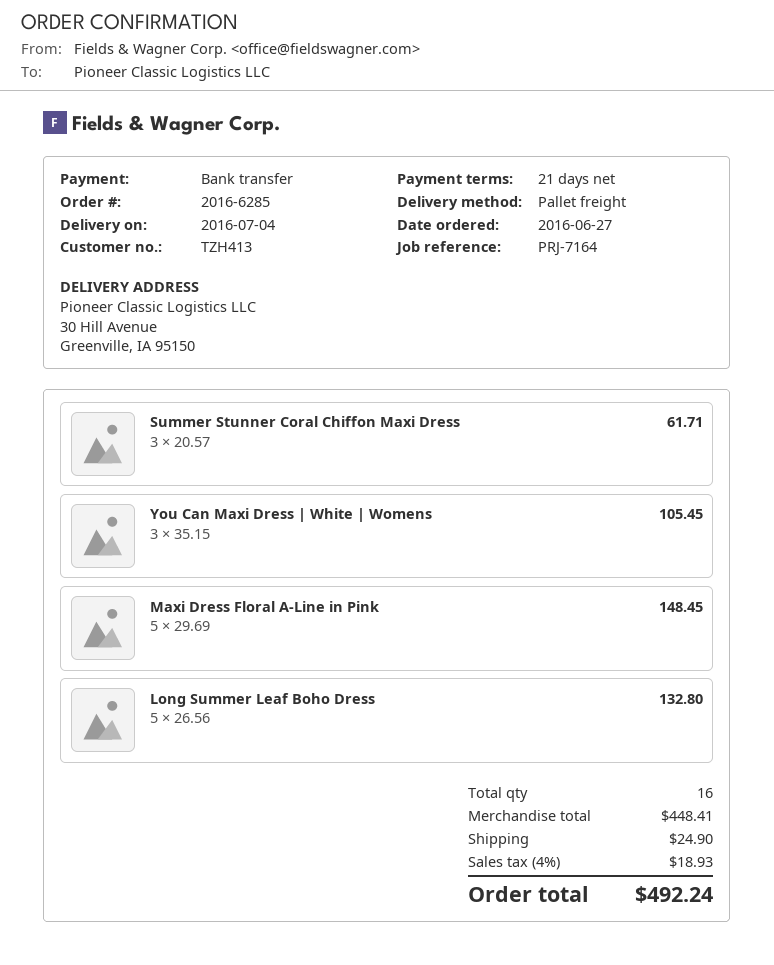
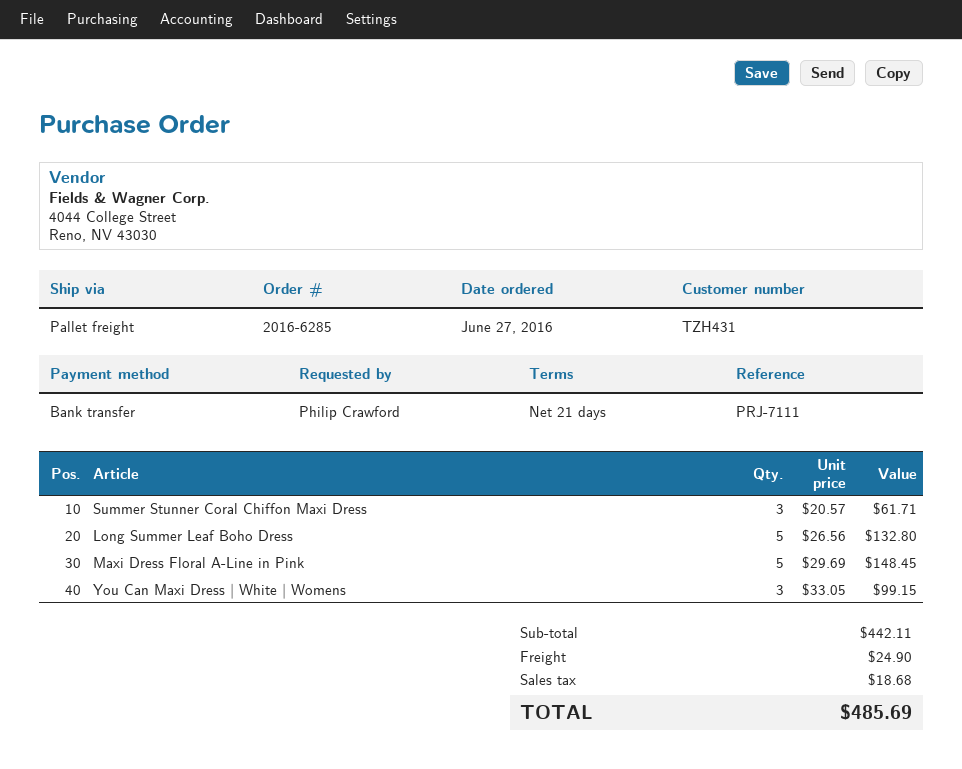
customer number: TZH413 -> TZH431
reference: PRJ-7164 -> PRJ-7111
You Can Maxi Dress | White | Womens: 3 x 35.15 = 105.45 -> 3 x 33.05 = 99.15
subtotal: 448.41 -> 442.11
tax: 18.93 -> 18.68
total: 492.24 -> 485.69

